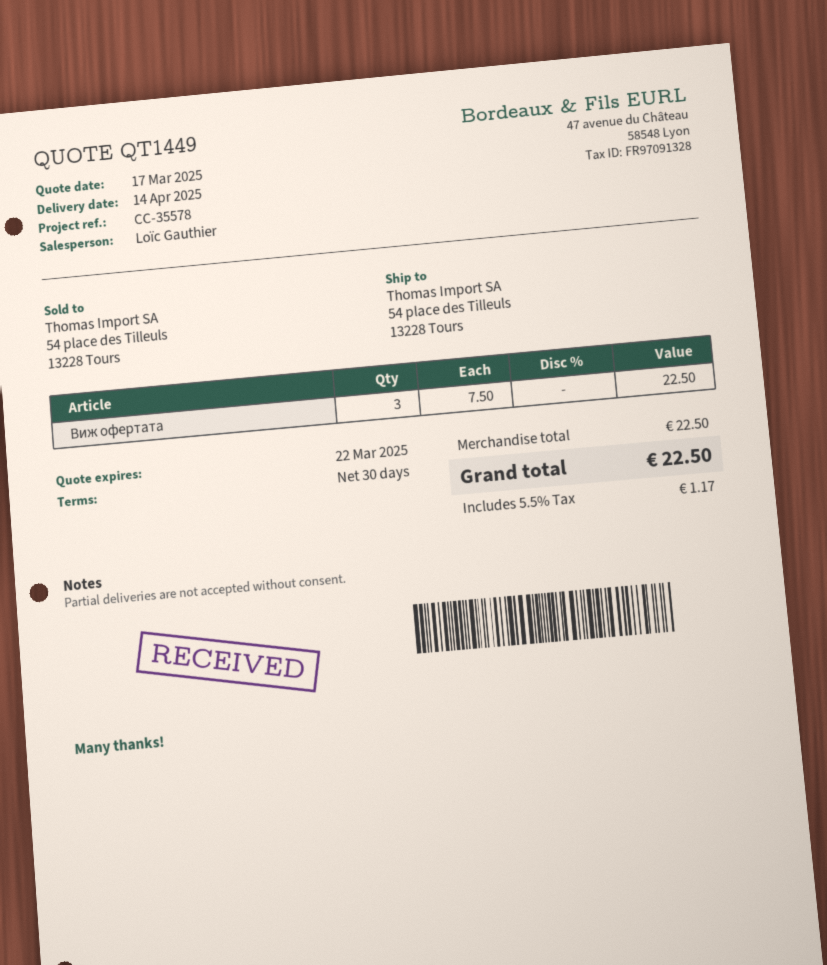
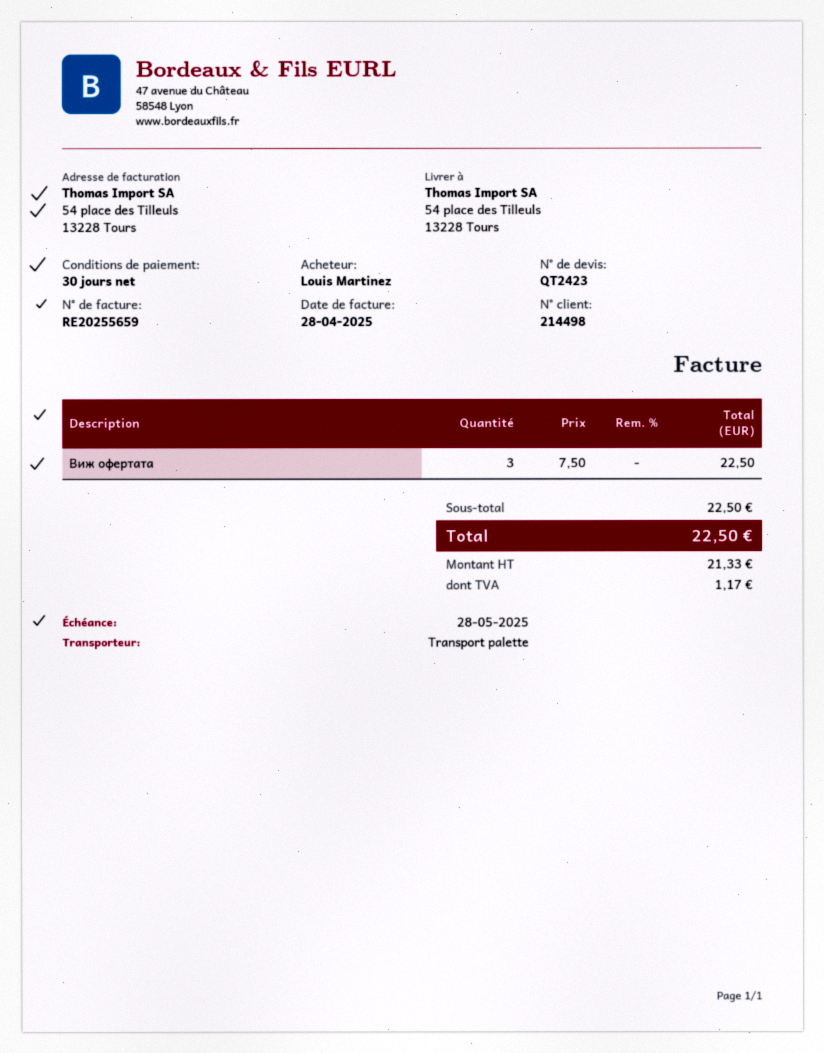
quote number: QT1449 -> QT2423

